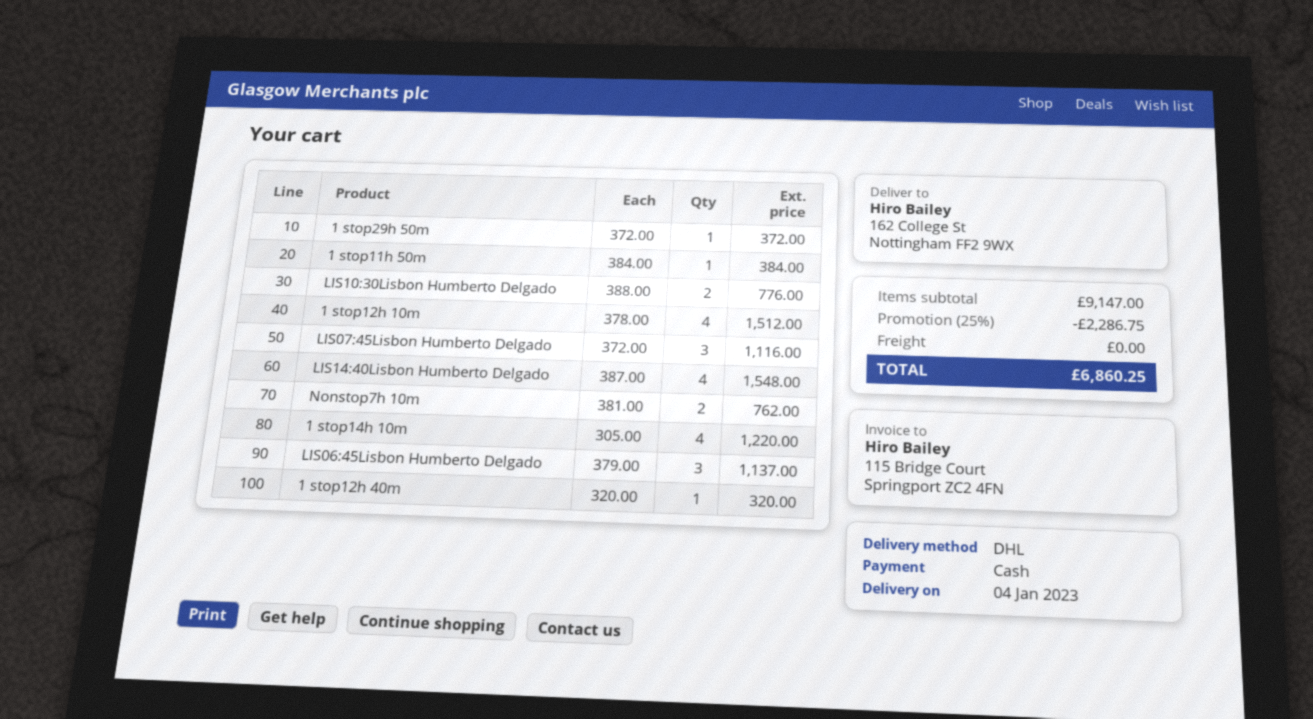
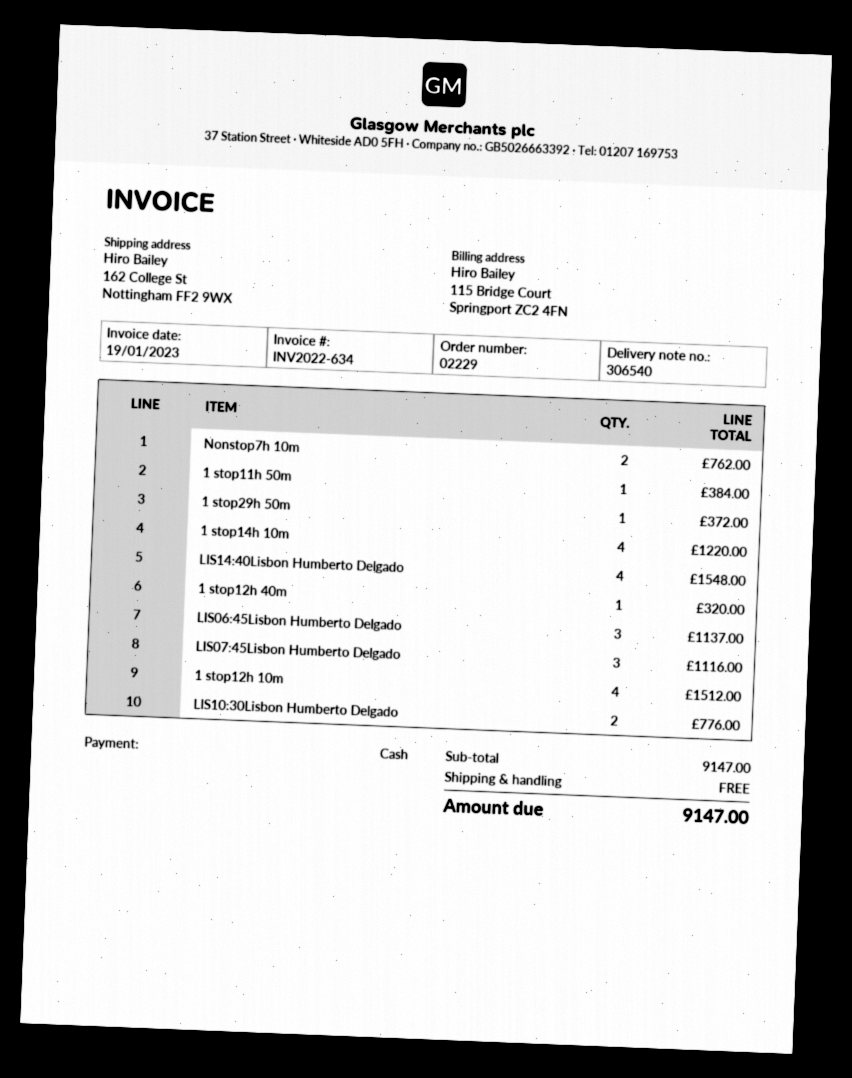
discount: 25% = 2286.75 -> none
total: 6860.25 -> 9147.00

